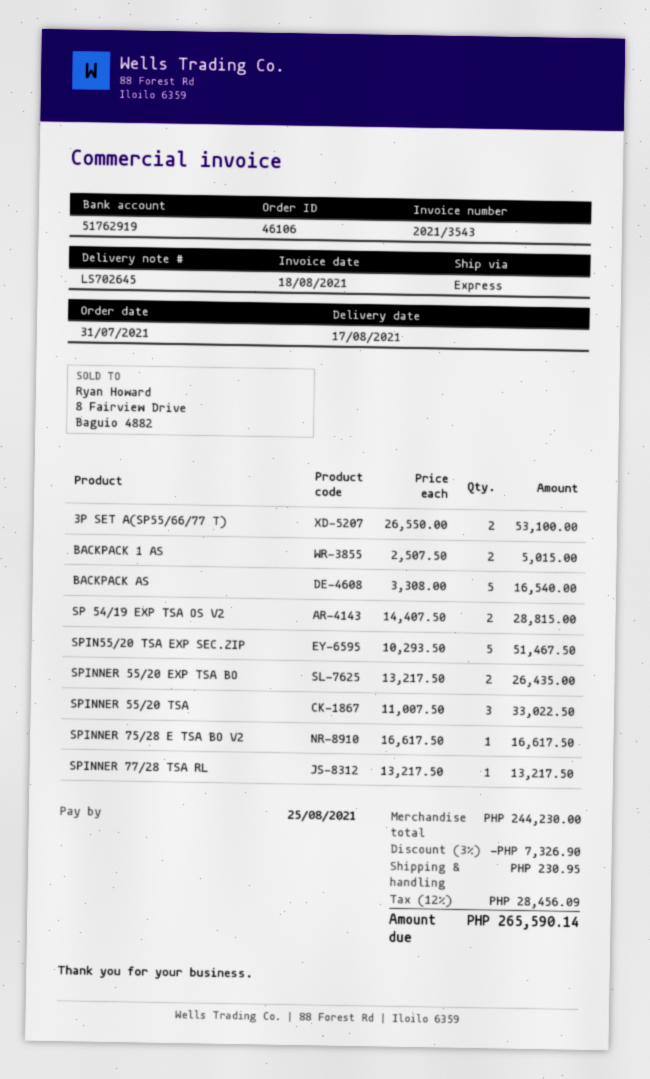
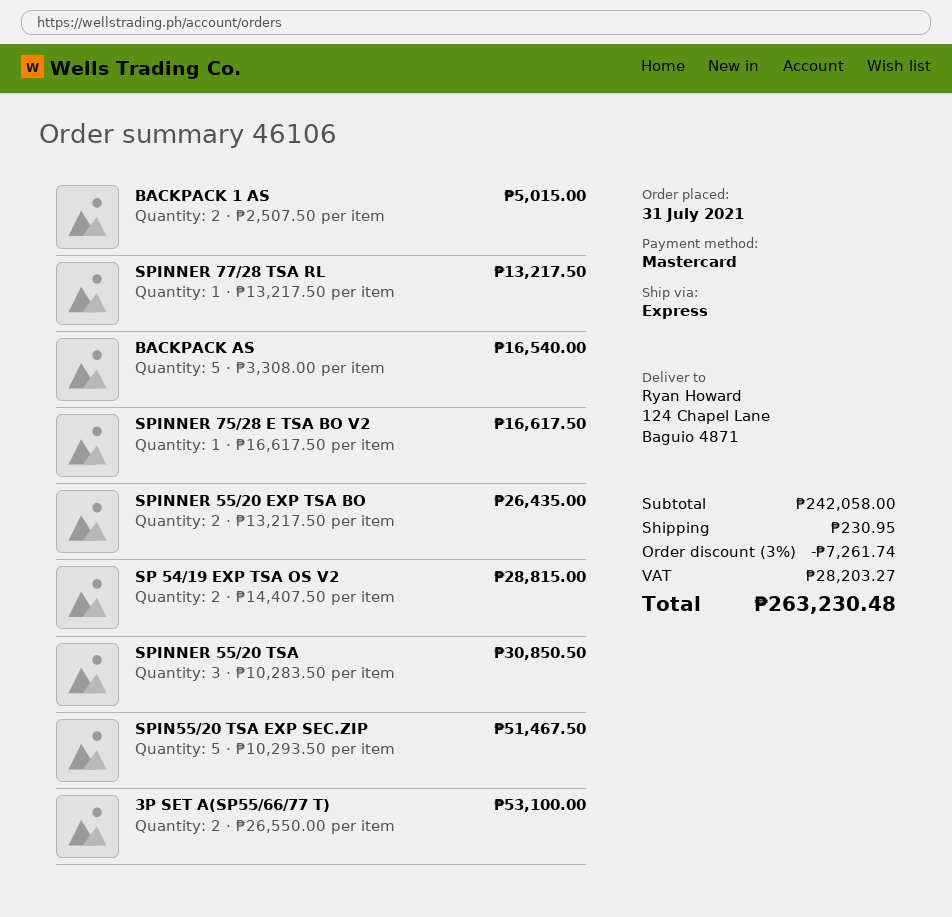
SPINNER 55/20 TSA: 3 x 11007.50 = 33022.50 -> 3 x 10283.50 = 30850.50
subtotal: 244230.00 -> 242058.00
discount: 3% = 7326.90 -> 3% = 7261.74
tax: 28456.09 -> 28203.27
total: 265590.14 -> 263230.48

